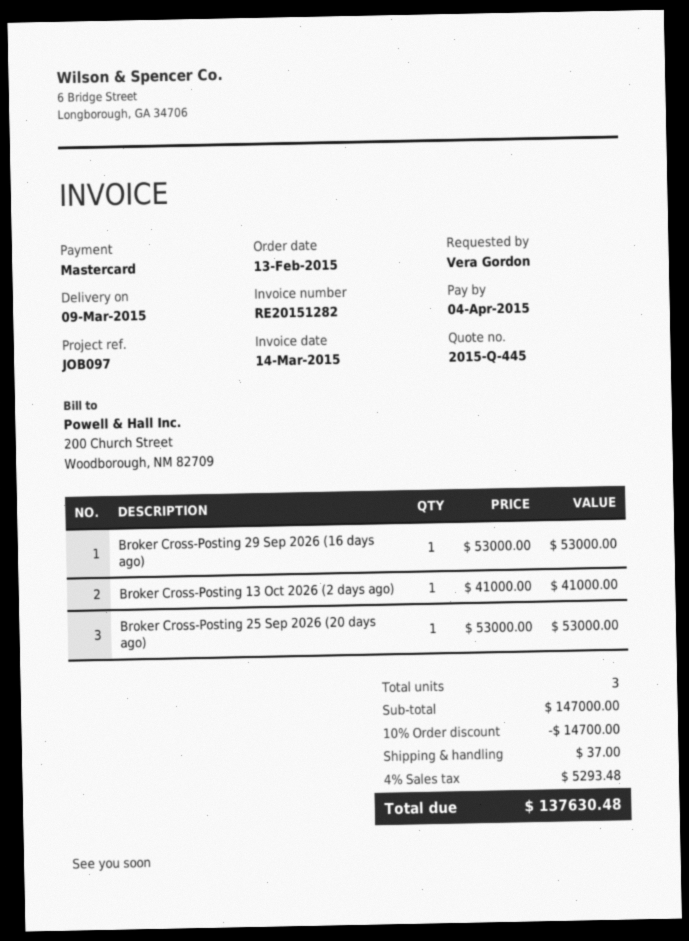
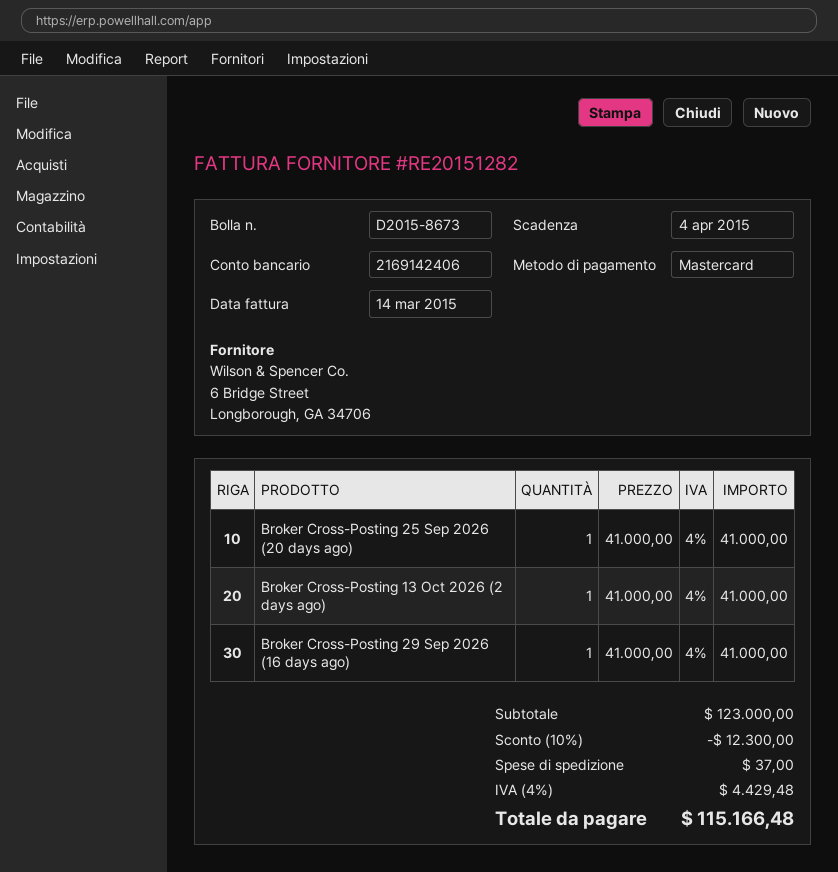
Broker Cross-Posting 29 Sep 2026 (16 days ago): 1 x 53000.00 = 53000.00 -> 1 x 41000.00 = 41000.00
Broker Cross-Posting 25 Sep 2026 (20 days ago): 1 x 53000.00 = 53000.00 -> 1 x 41000.00 = 41000.00
subtotal: 147000.00 -> 123000.00
discount: 10% = 14700.00 -> 10% = 12300.00
tax: 4% = 5293.48 -> 4% = 4429.48
total: 137630.48 -> 115166.48

